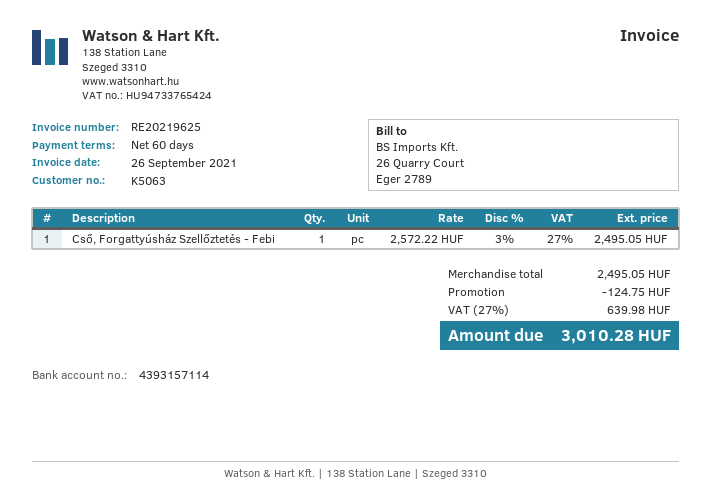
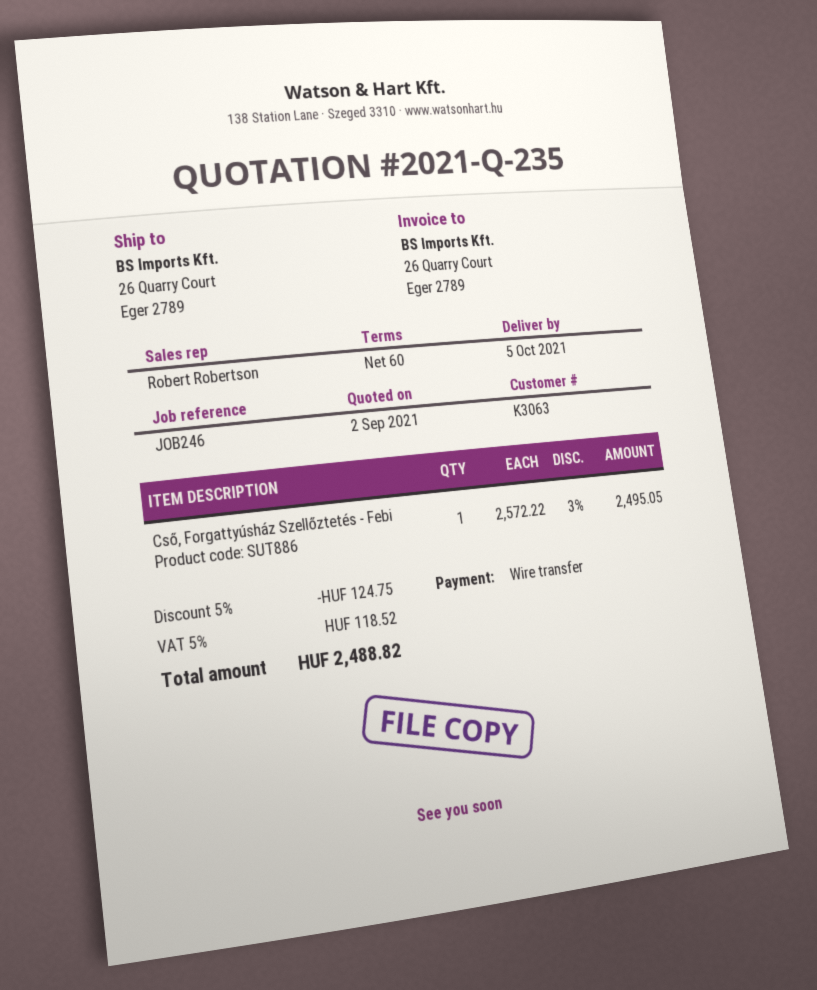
customer number: K5063 -> K3063
tax: 27% = 639.98 -> 5% = 118.52
total: 3010.28 -> 2488.82

